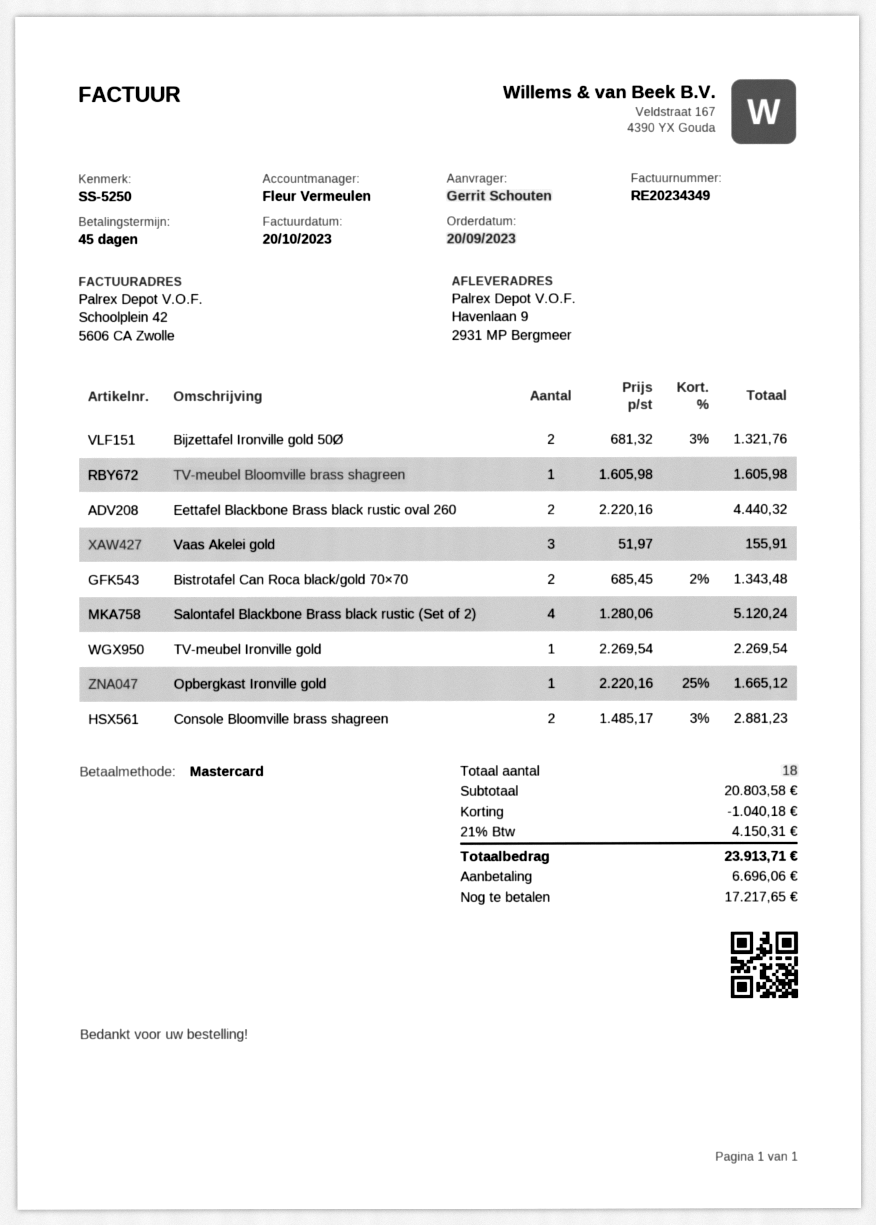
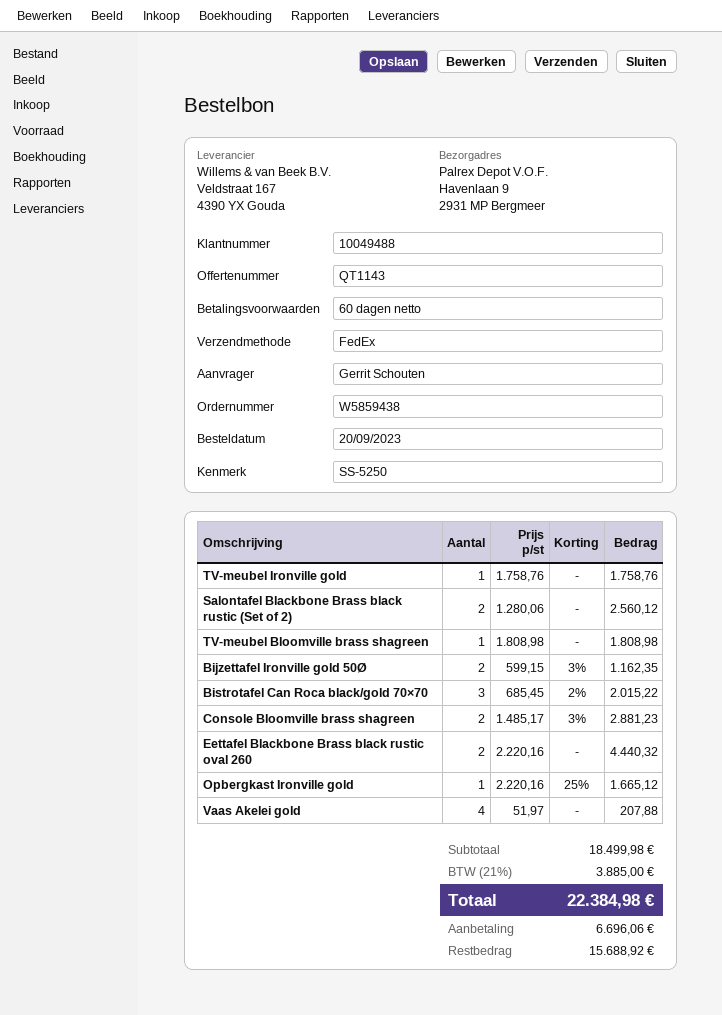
payment terms: 45 days -> 60 days
Bijzettafel Ironville gold 50Ø: 2 x 681.32 - 3% = 1321.76 -> 2 x 599.15 - 3% = 1162.35
TV-meubel Bloomville brass shagreen: 1 x 1605.98 = 1605.98 -> 1 x 1808.98 = 1808.98
Vaas Akelei gold: 3 x 51.97 = 155.91 -> 4 x 51.97 = 207.88
Bistrotafel Can Roca black/gold 70×70: 2 x 685.45 - 2% = 1343.48 -> 3 x 685.45 - 2% = 2015.22
Salontafel Blackbone Brass black rustic (Set of 2): 4 x 1280.06 = 5120.24 -> 2 x 1280.06 = 2560.12
TV-meubel Ironville gold: 1 x 2269.54 = 2269.54 -> 1 x 1758.76 = 1758.76
subtotal: 20803.58 -> 18499.98
discount: 1040.18 -> none
tax: 21% = 4150.31 -> 21% = 3885.00
total: 23913.71 -> 22384.98
balance: 17217.65 -> 15688.92

